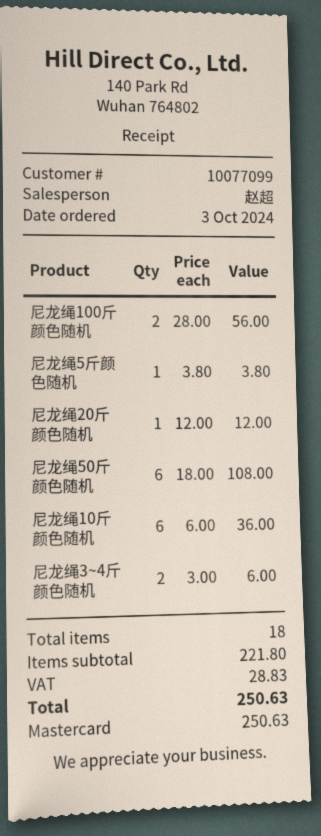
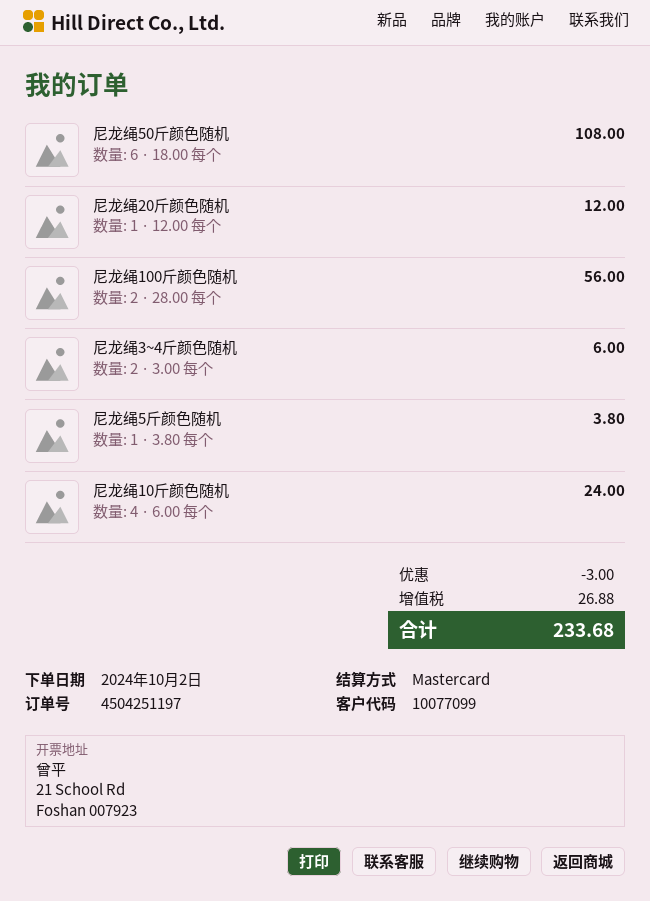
order date: 2024-10-03 -> 2024-10-02
尼龙绳10斤颜色随机: 6 x 6.00 = 36.00 -> 4 x 6.00 = 24.00
discount: none -> 3.00
tax: 28.83 -> 26.88
total: 250.63 -> 233.68

